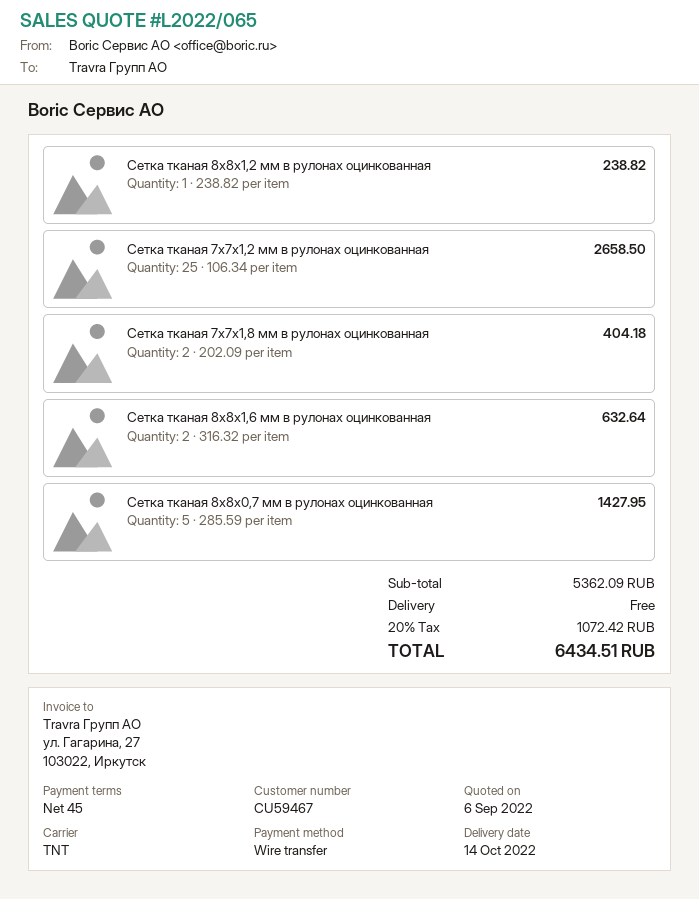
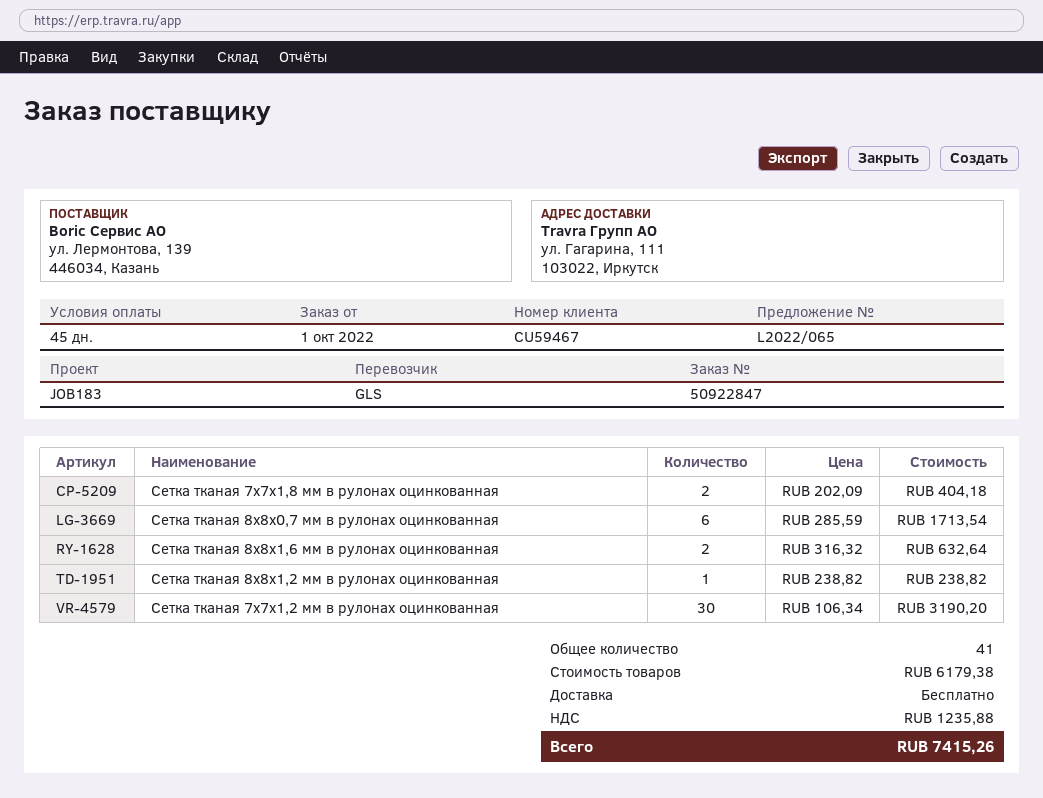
shipping method: TNT -> GLS
Сетка тканая 7х7х1,2 мм в рулонах оцинкованная: 25 x 106.34 = 2658.50 -> 30 x 106.34 = 3190.20
Сетка тканая 8х8х0,7 мм в рулонах оцинкованная: 5 x 285.59 = 1427.95 -> 6 x 285.59 = 1713.54
subtotal: 5362.09 -> 6179.38
tax: 1072.42 -> 1235.88
total: 6434.51 -> 7415.26

